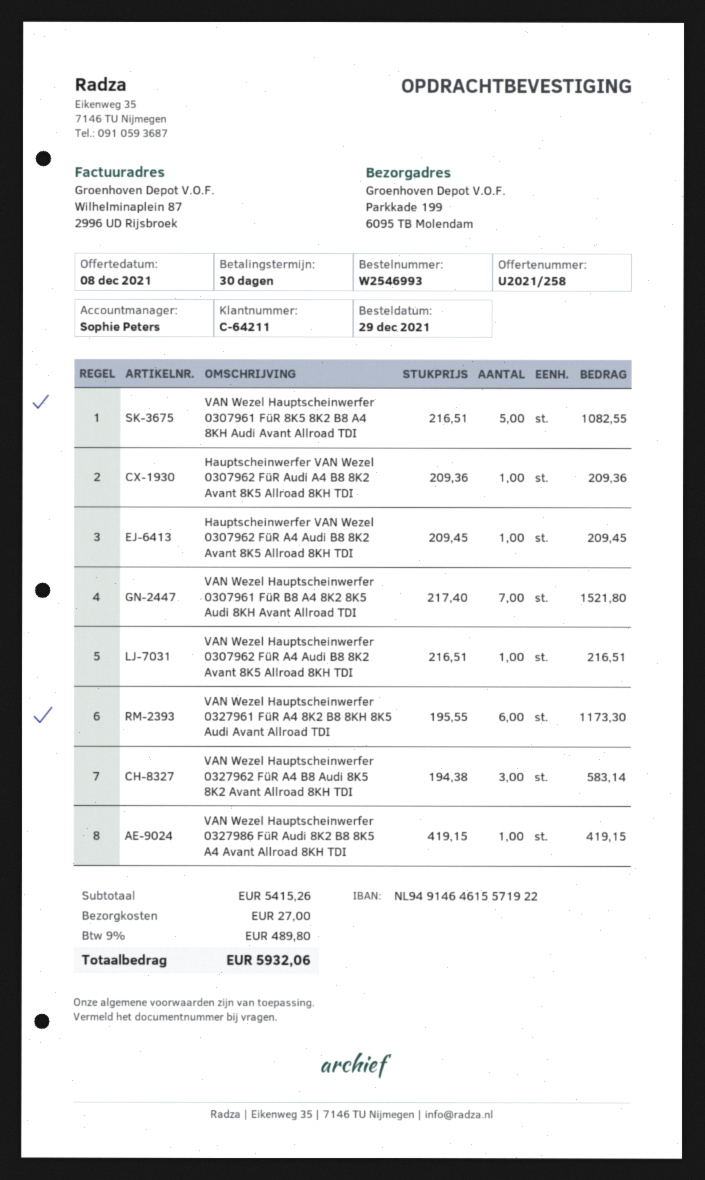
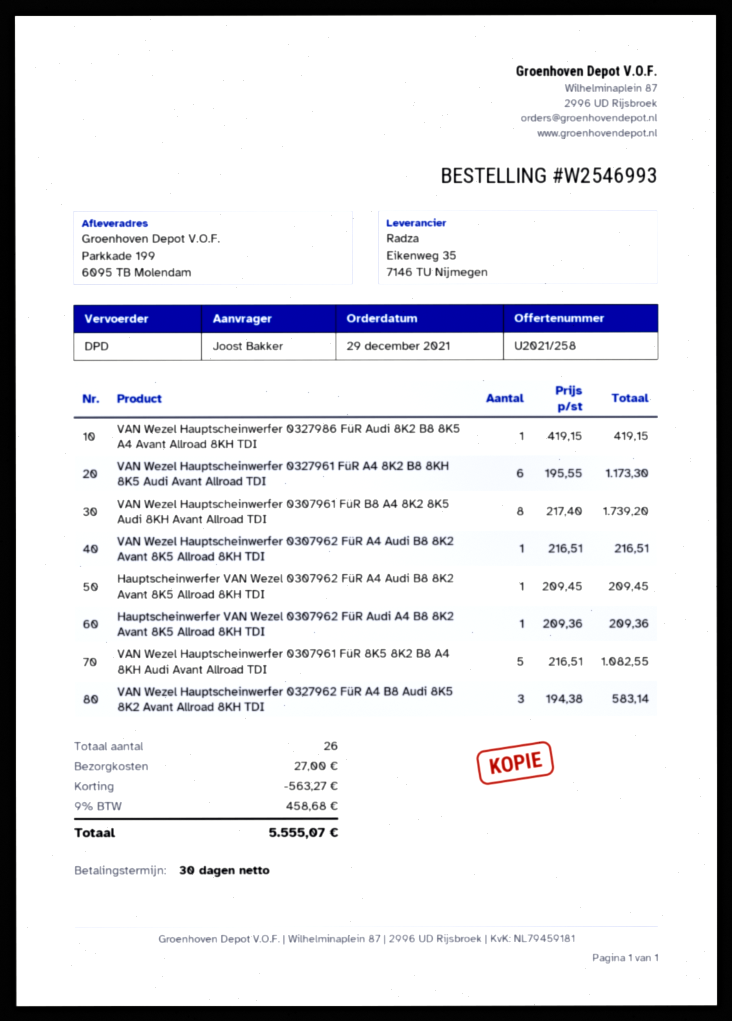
VAN Wezel Hauptscheinwerfer 0307961 FüR B8 A4 8K2 8K5 Audi 8KH Avant Allroad TDI: 7 x 217.40 = 1521.80 -> 8 x 217.40 = 1739.20
discount: none -> 563.27
tax: 9% = 489.80 -> 9% = 458.68
total: 5932.06 -> 5555.07

